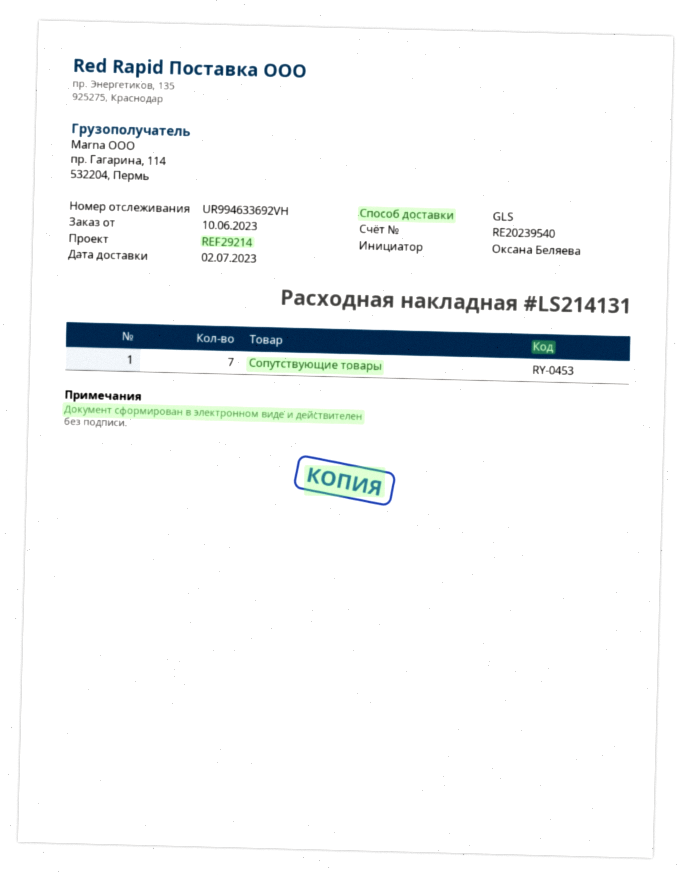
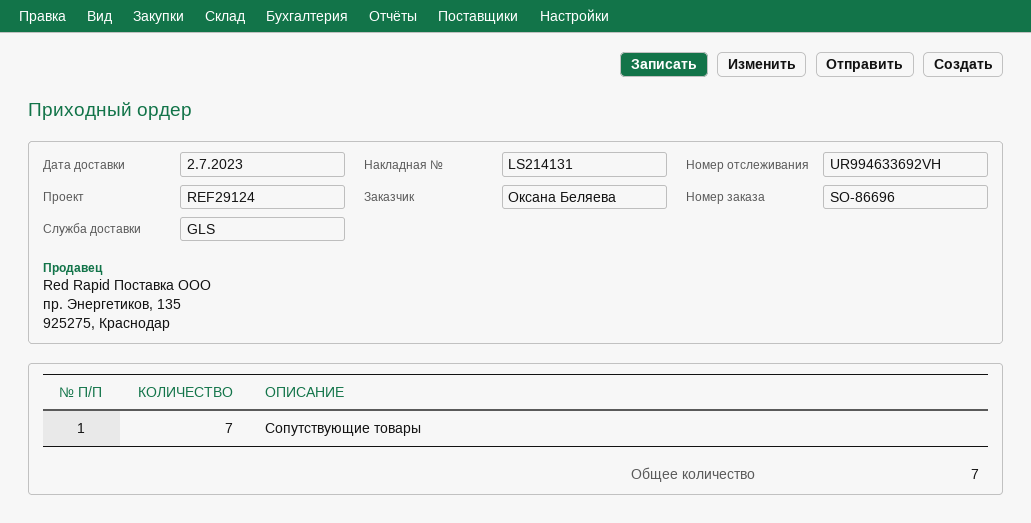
reference: REF29214 -> REF29124

